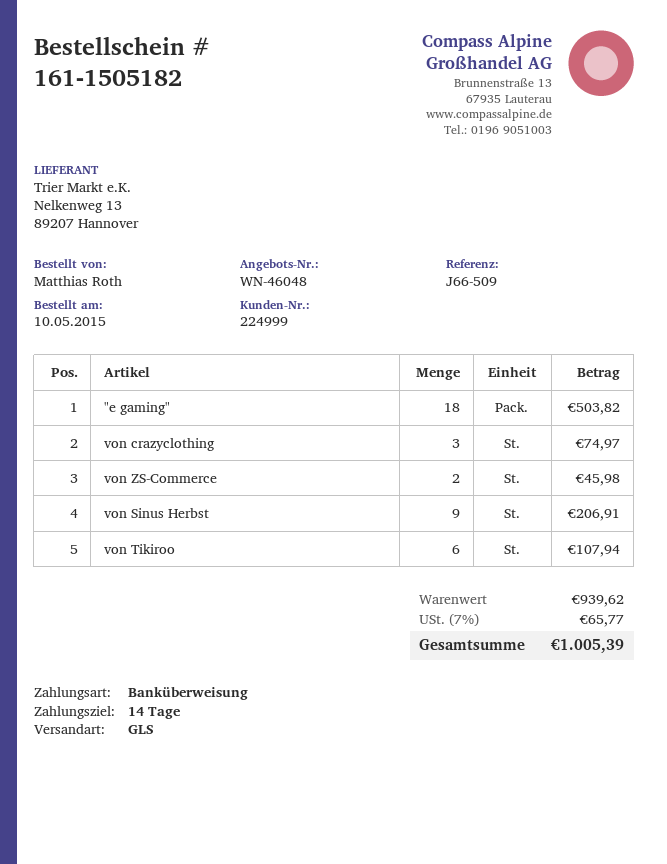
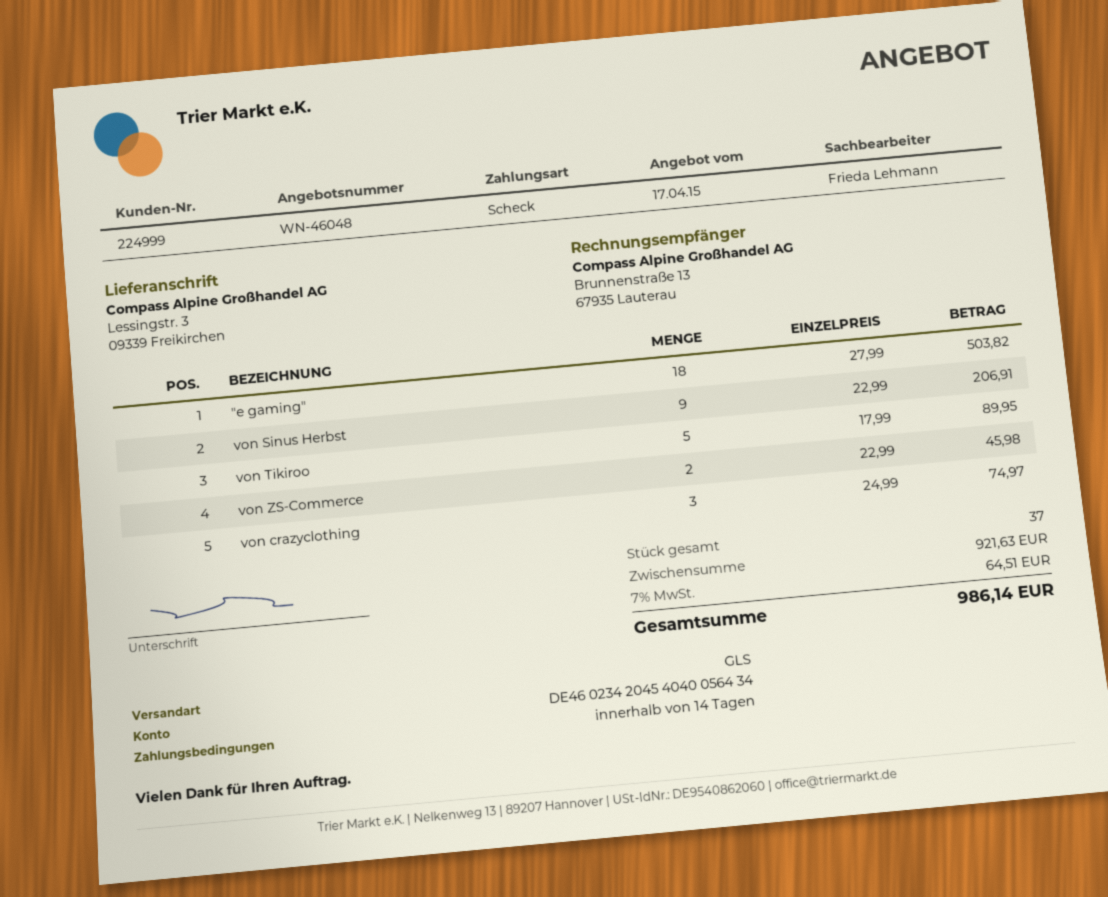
payment method: bank transfer -> cheque
von Tikiroo: 6 for 107.94 -> 5 for 89.95
subtotal: 939.62 -> 921.63
tax: 7% = 65.77 -> 7% = 64.51
total: 1005.39 -> 986.14

